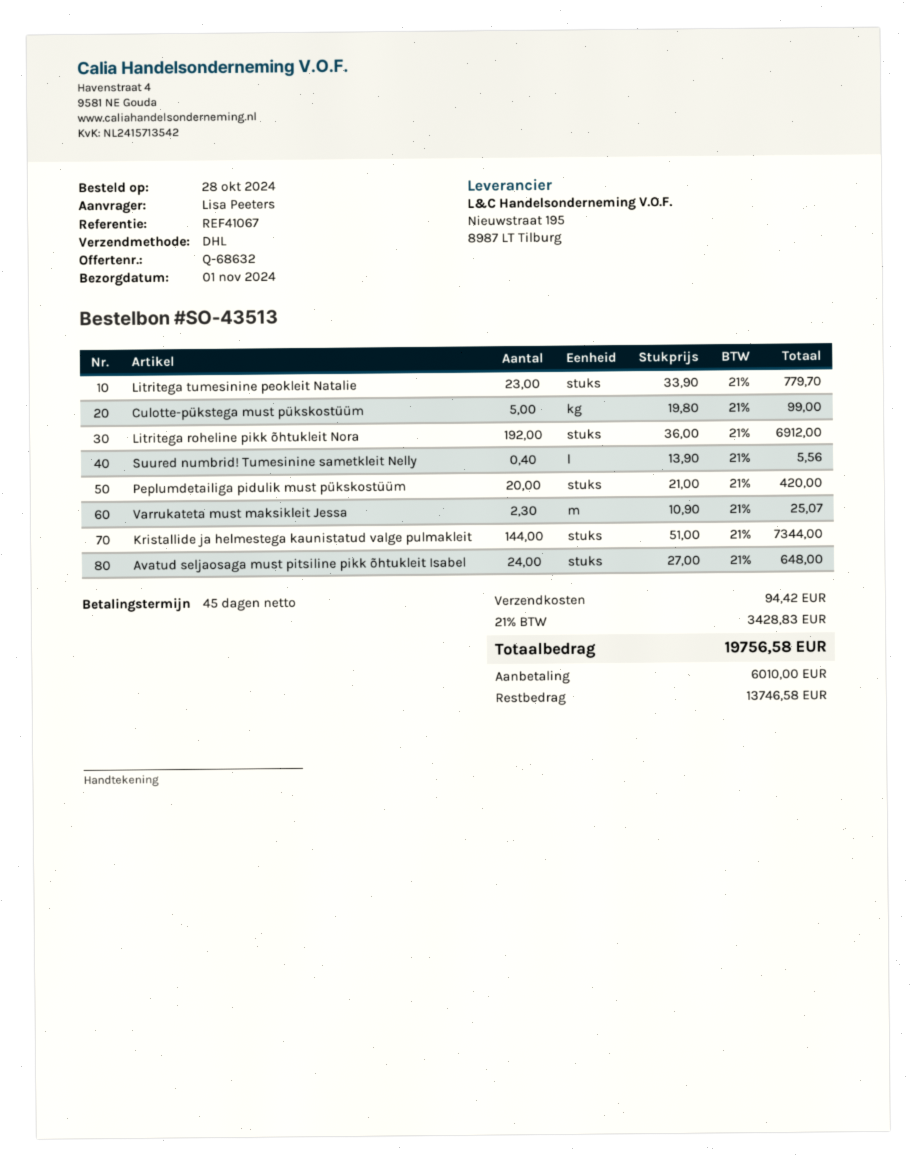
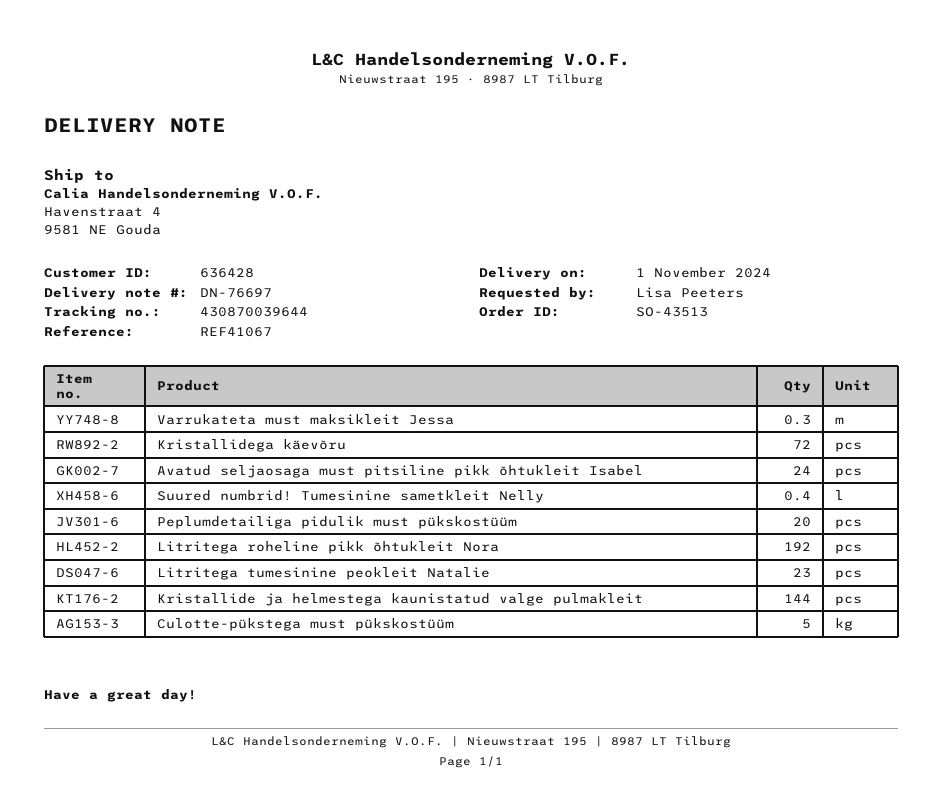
Varrukateta must maksikleit Jessa: 2.3 -> 0.3
Kristallidega käevõru: none -> 72

